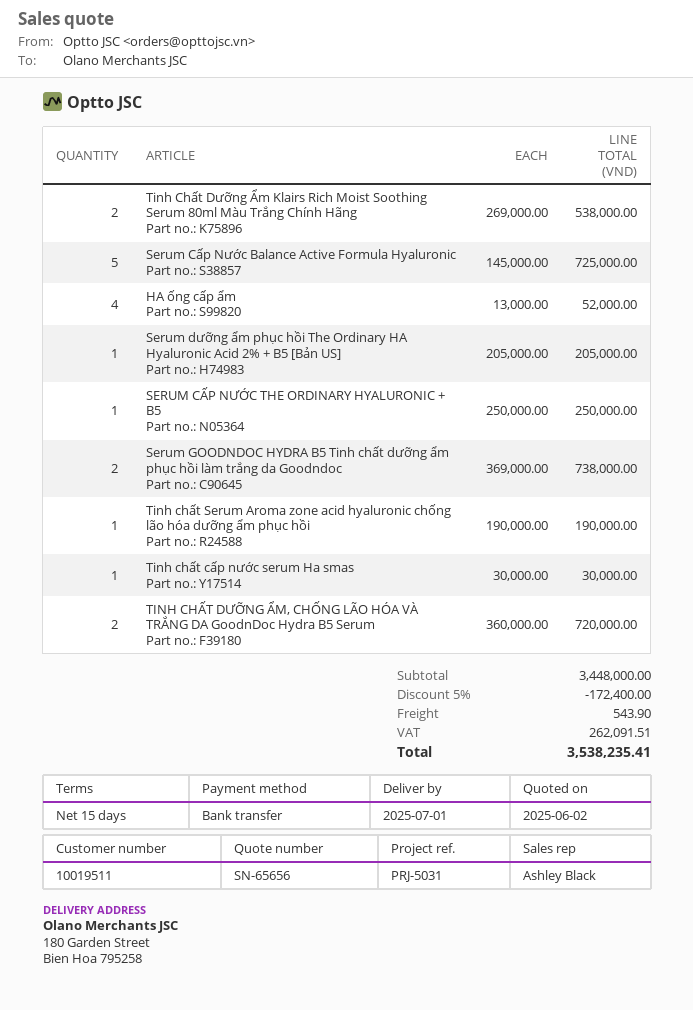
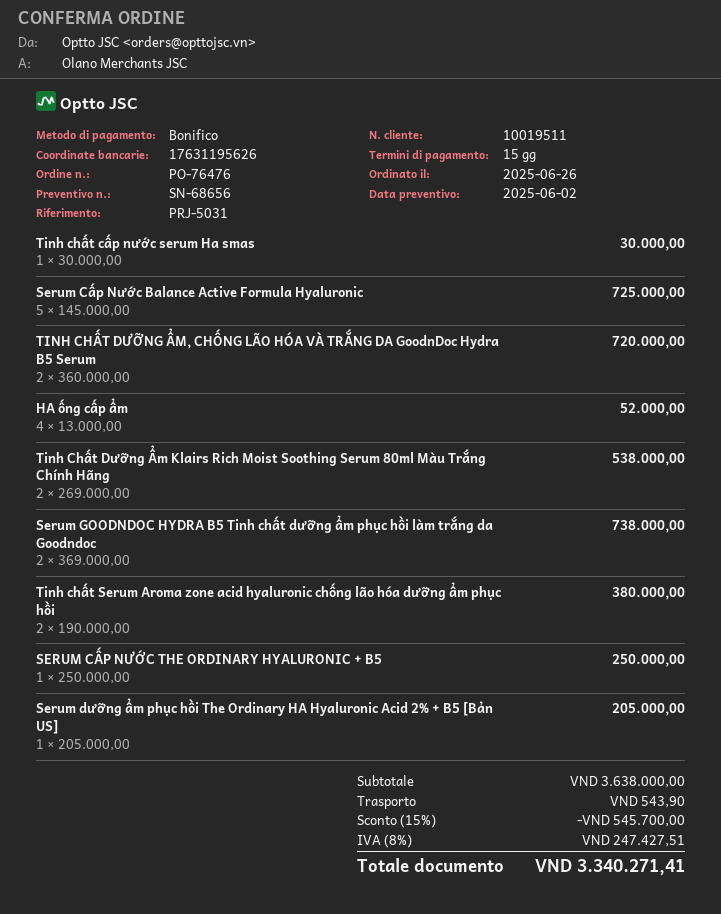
quote number: SN-65656 -> SN-68656
Tinh chất Serum Aroma zone acid hyaluronic chống lão hóa dưỡng ẩm phục hồi: 1 x 190000.00 = 190000.00 -> 2 x 190000.00 = 380000.00
subtotal: 3448000.00 -> 3638000.00
discount: 5% = 172400.00 -> 15% = 545700.00
tax: 262091.51 -> 247427.51
total: 3538235.41 -> 3340271.41

